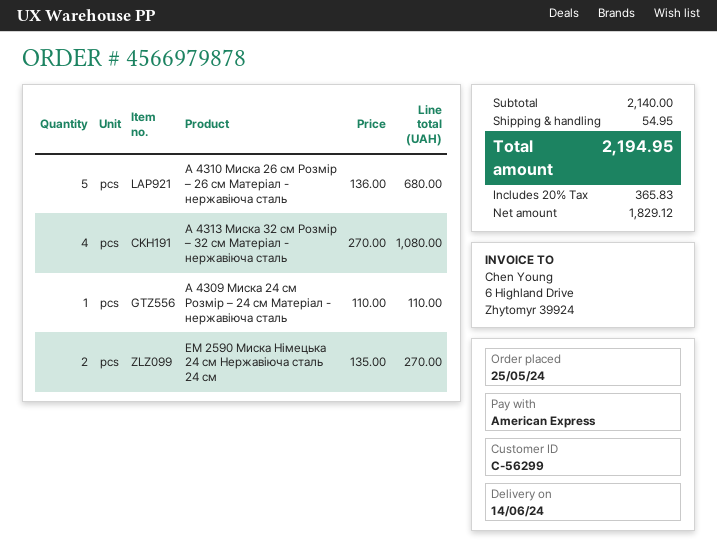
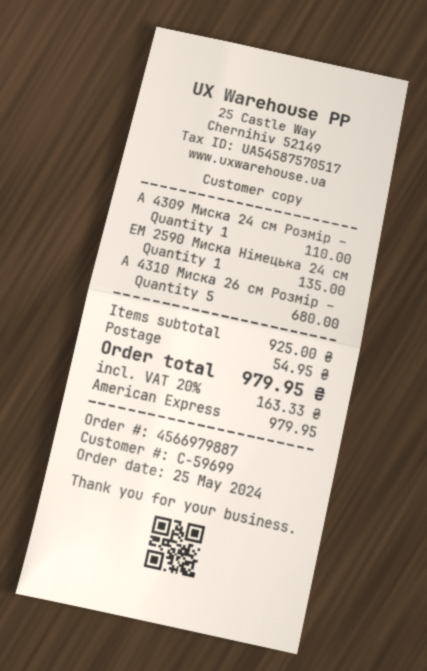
order number: 4566979878 -> 4566979887
customer number: C-56299 -> C-59699
A 4313 Миска 32 см Розмір – 32 см Матеріал - нержавіюча сталь: 4 for 1080.00 -> none
EM 2590 Миска Німецька 24 см Нержавіюча сталь 24 см: 2 for 270.00 -> 1 for 135.00
subtotal: 2140.00 -> 925.00
tax: 20% = 365.83 -> 20% = 163.33
total: 2194.95 -> 979.95

